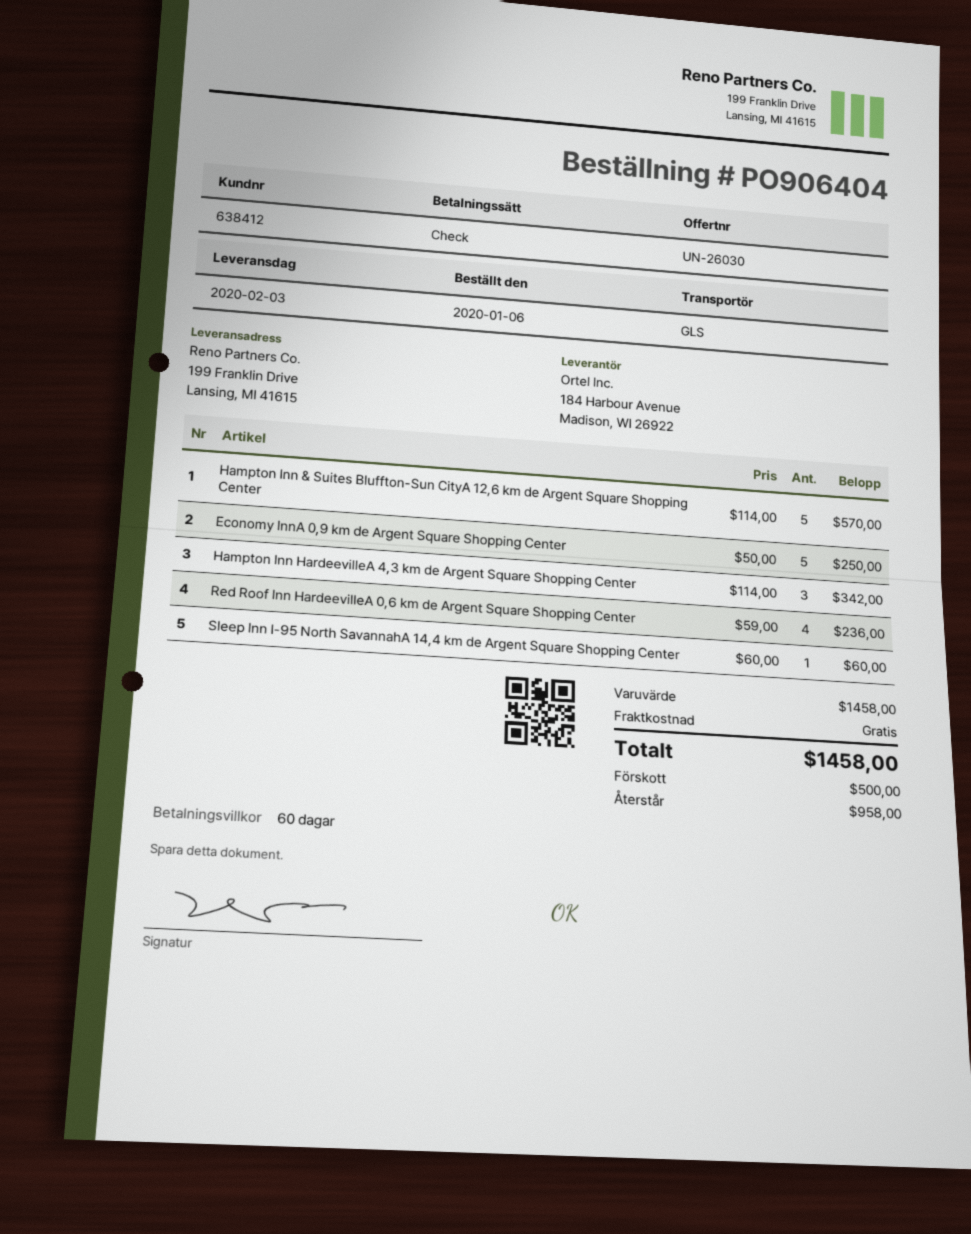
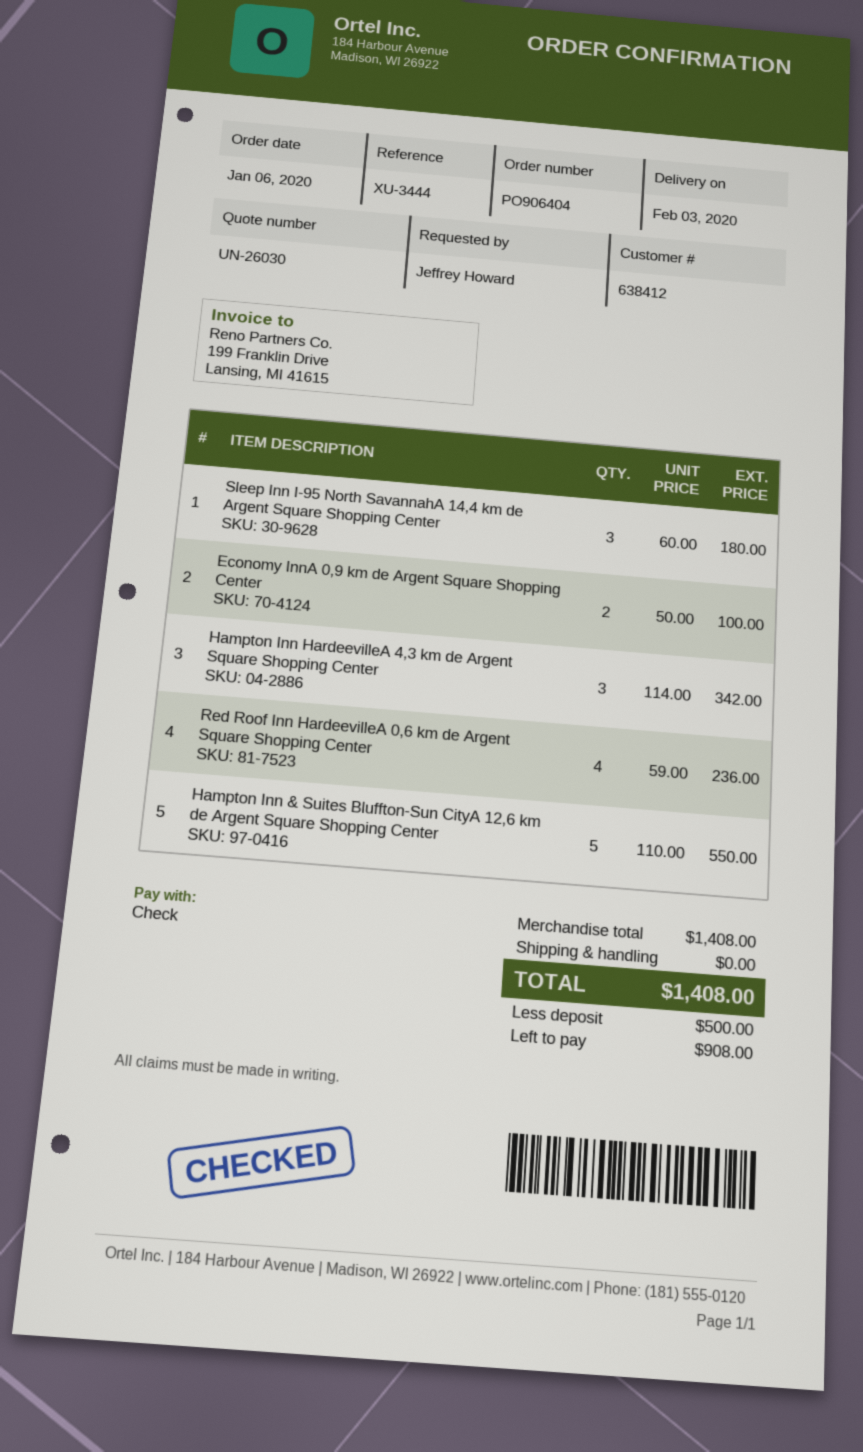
Hampton Inn & Suites Bluffton-Sun CityA 12,6 km de Argent Square Shopping Center: 5 x 114.00 = 570.00 -> 5 x 110.00 = 550.00
Economy InnA 0,9 km de Argent Square Shopping Center: 5 x 50.00 = 250.00 -> 2 x 50.00 = 100.00
Sleep Inn I-95 North SavannahA 14,4 km de Argent Square Shopping Center: 1 x 60.00 = 60.00 -> 3 x 60.00 = 180.00
subtotal: 1458.00 -> 1408.00
total: 1458.00 -> 1408.00
balance: 958.00 -> 908.00

